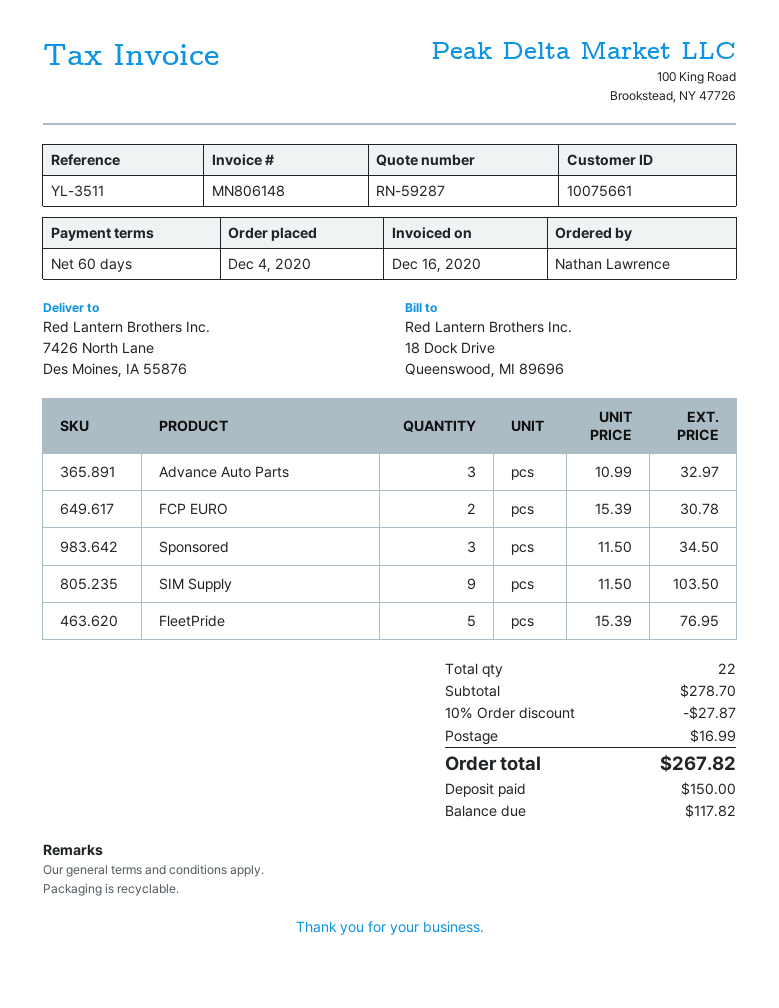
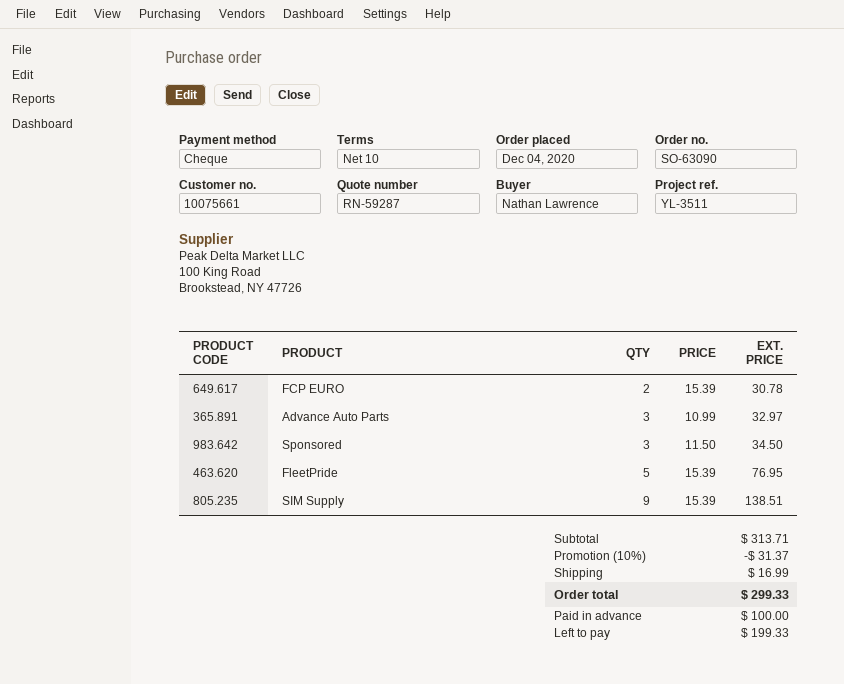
payment terms: 60 days -> 10 days
SIM Supply: 9 x 11.50 = 103.50 -> 9 x 15.39 = 138.51
subtotal: 278.70 -> 313.71
discount: 10% = 27.87 -> 10% = 31.37
total: 267.82 -> 299.33
deposit: 150.00 -> 100.00
balance: 117.82 -> 199.33

